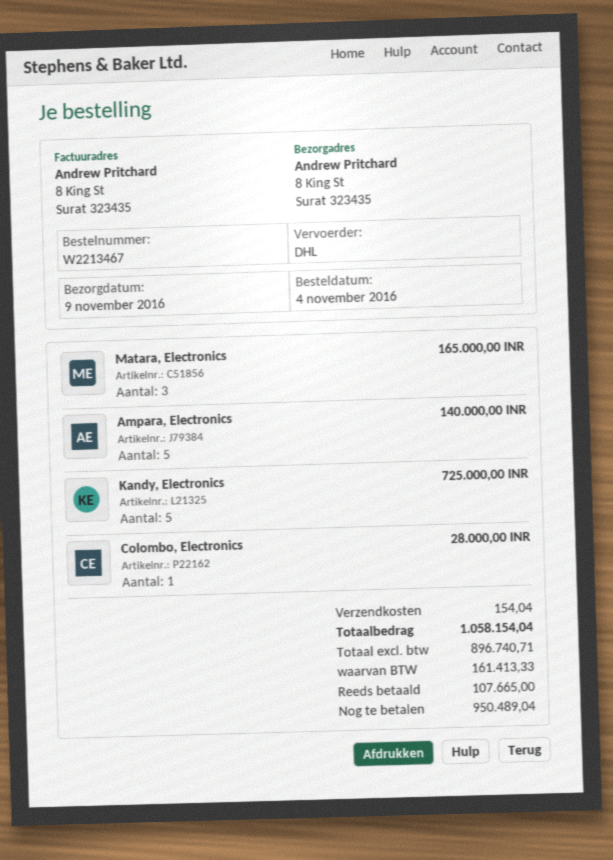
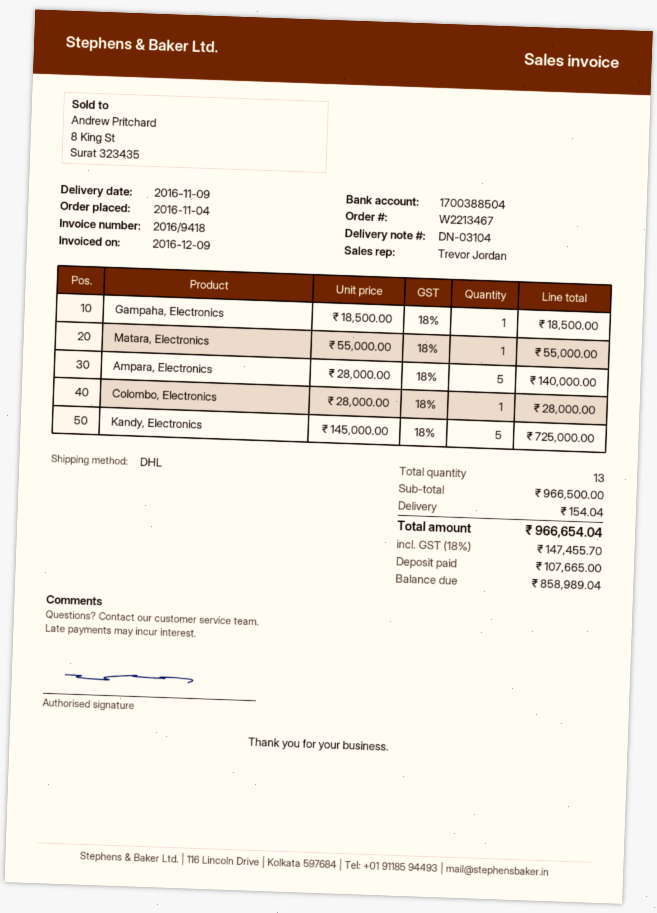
Matara, Electronics: 3 for 165000.00 -> 1 for 55000.00
Gampaha, Electronics: none -> 1 for 18500.00
tax: 161413.33 -> 147455.70
total: 1058154.04 -> 966654.04
balance: 950489.04 -> 858989.04

